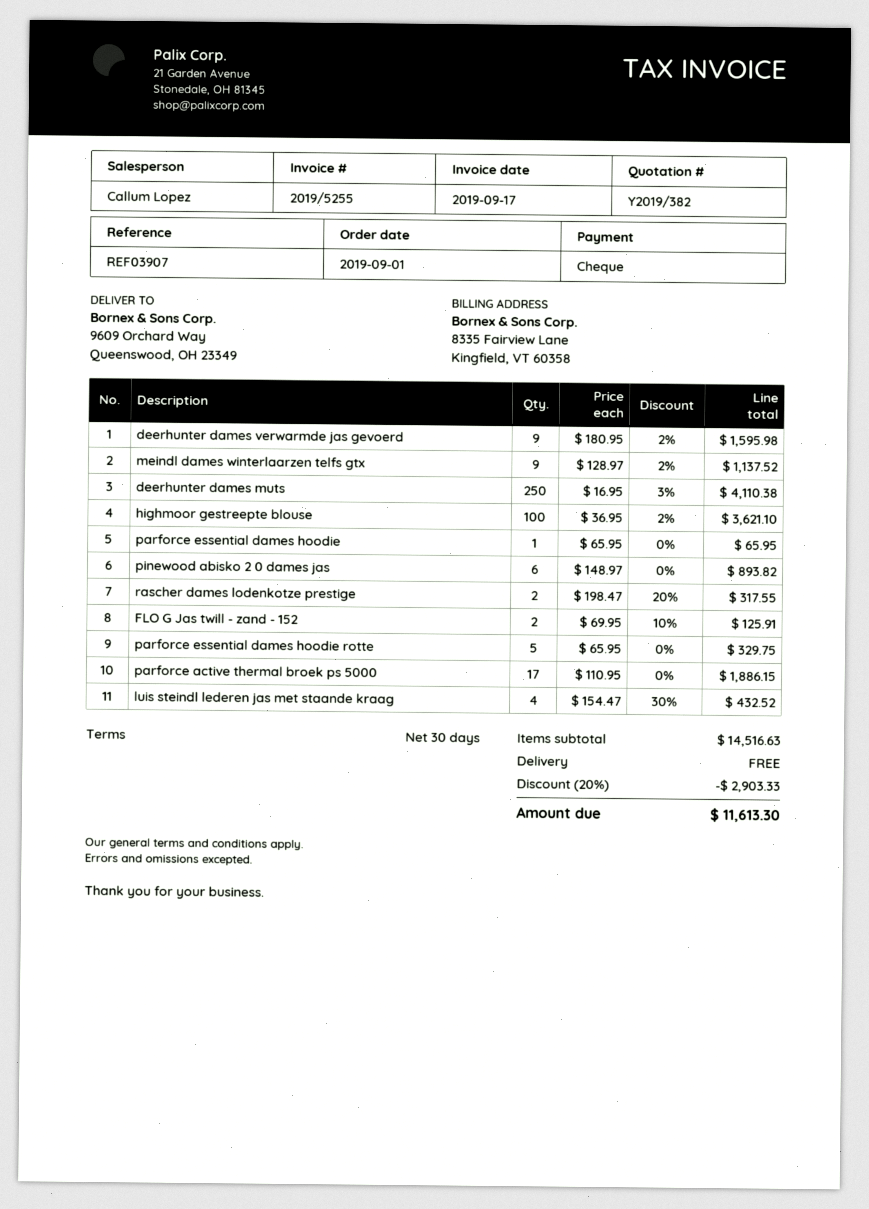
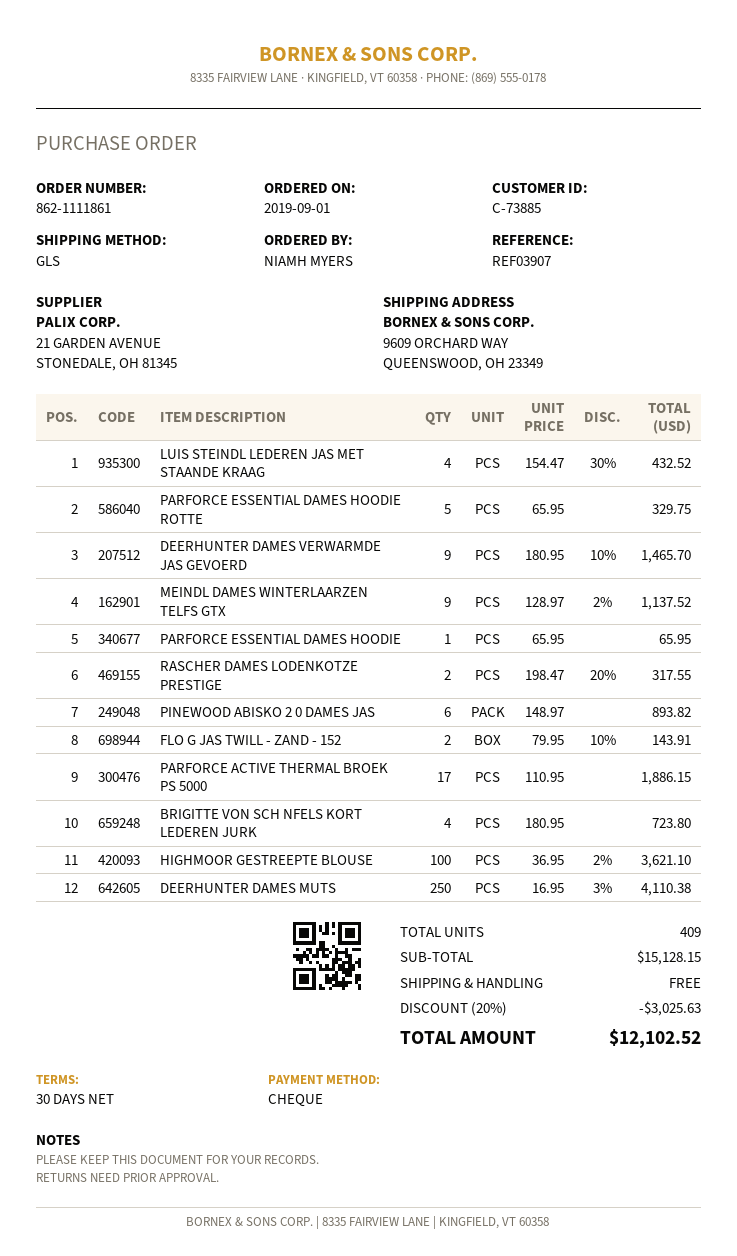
deerhunter dames verwarmde jas gevoerd: 9 x 180.95 - 2% = 1595.98 -> 9 x 180.95 - 10% = 1465.70
FLO G Jas twill - zand - 152: 2 x 69.95 - 10% = 125.91 -> 2 x 79.95 - 10% = 143.91
BRIGITTE VON SCH NFELS KORT LEDEREN JURK: none -> 4 x 180.95 = 723.80
subtotal: 14516.63 -> 15128.15
discount: 20% = 2903.33 -> 20% = 3025.63
total: 11613.30 -> 12102.52

